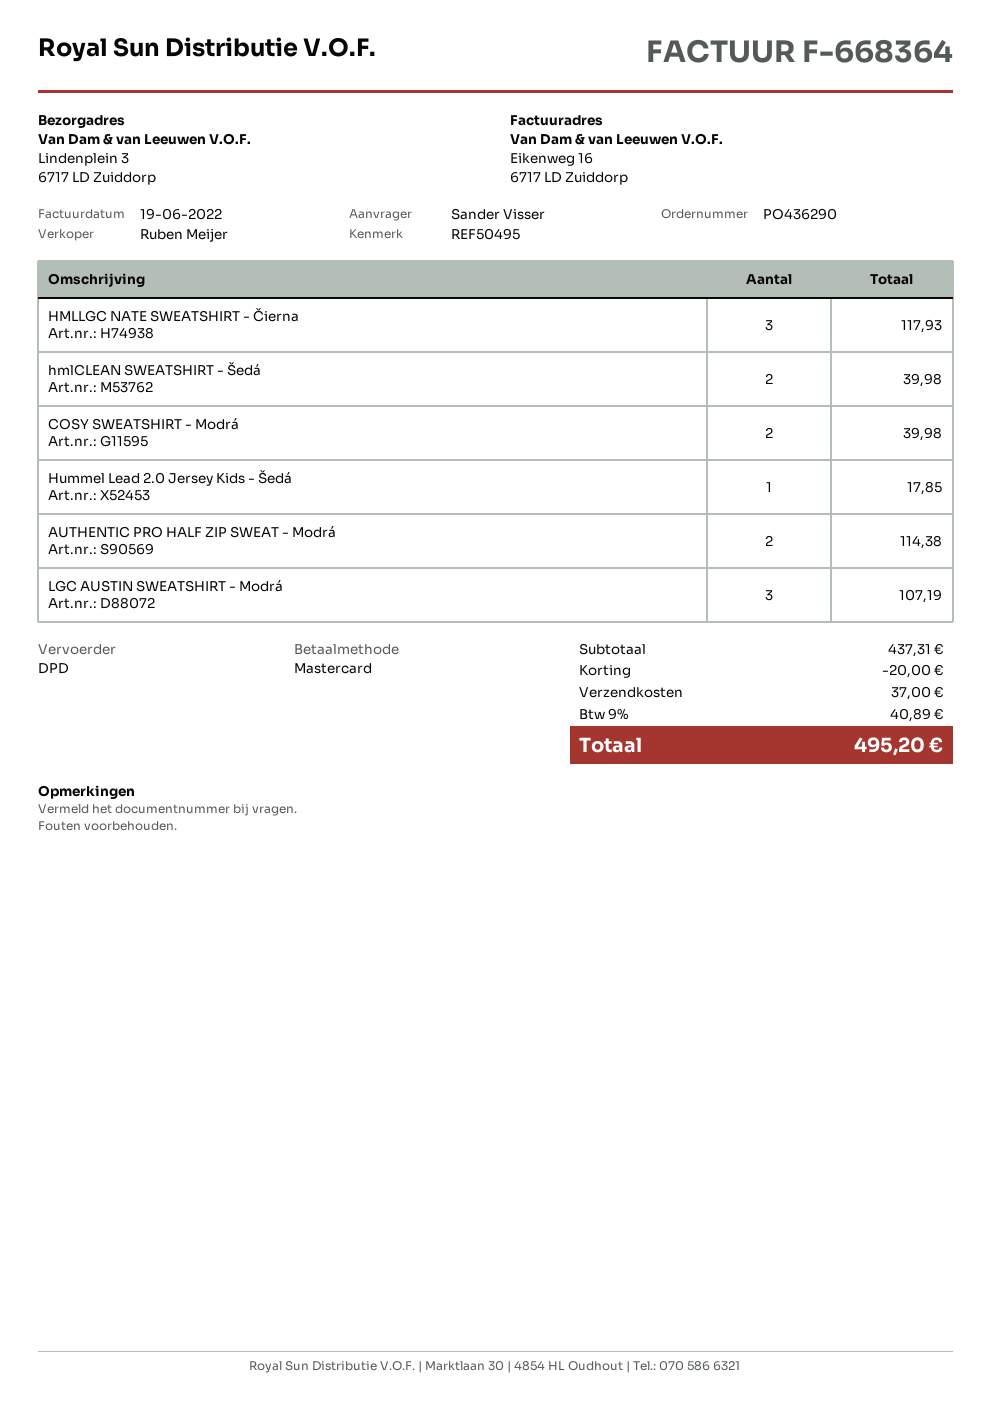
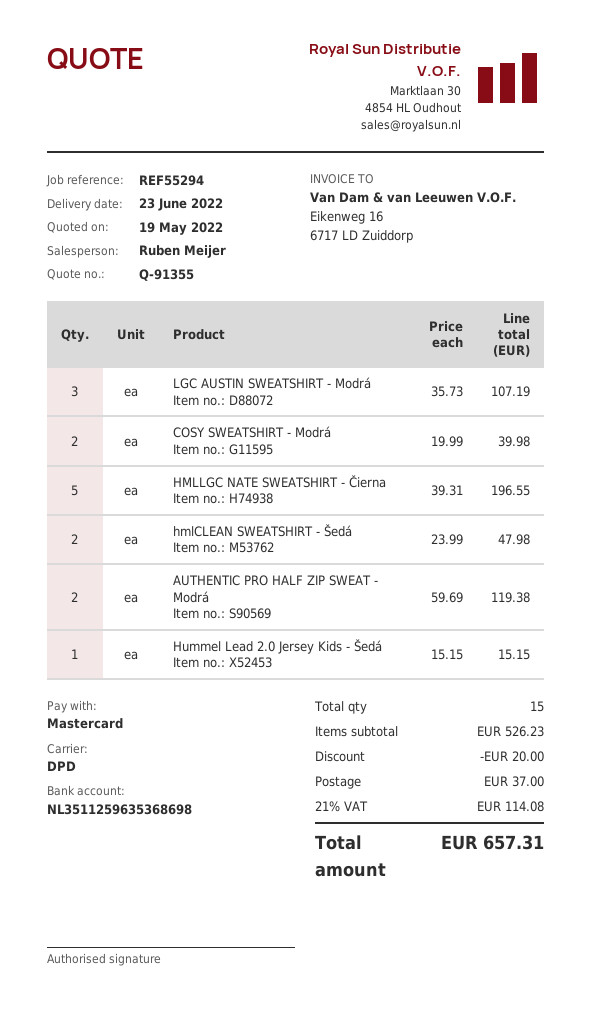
reference: REF50495 -> REF55294
HMLLGC NATE SWEATSHIRT - Čierna: 3 for 117.93 -> 5 for 196.55
hmlCLEAN SWEATSHIRT - Šedá: 2 for 39.98 -> 2 for 47.98
Hummel Lead 2.0 Jersey Kids - Šedá: 1 for 17.85 -> 1 for 15.15
AUTHENTIC PRO HALF ZIP SWEAT - Modrá: 2 for 114.38 -> 2 for 119.38
subtotal: 437.31 -> 526.23
tax: 9% = 40.89 -> 21% = 114.08
total: 495.20 -> 657.31

